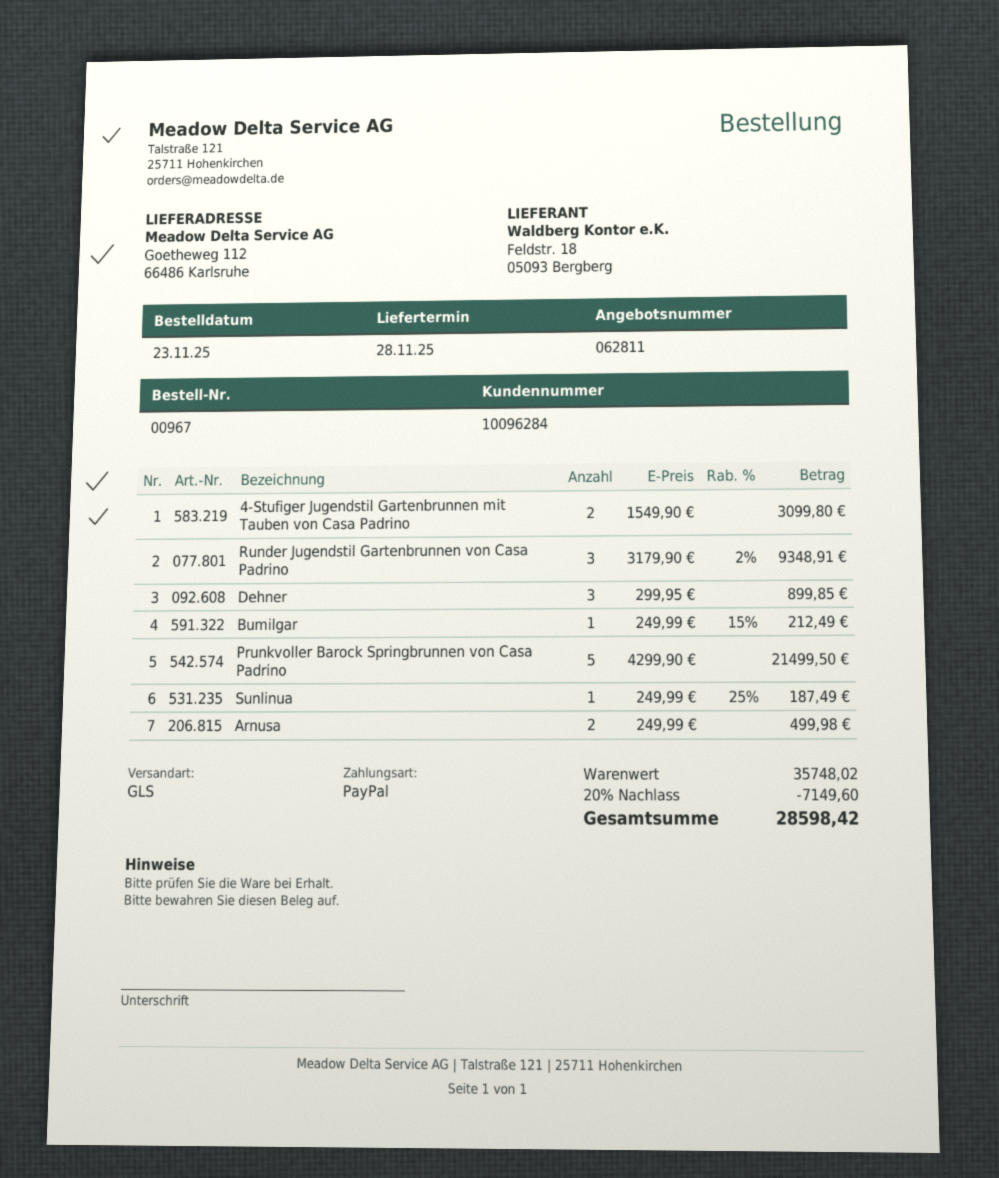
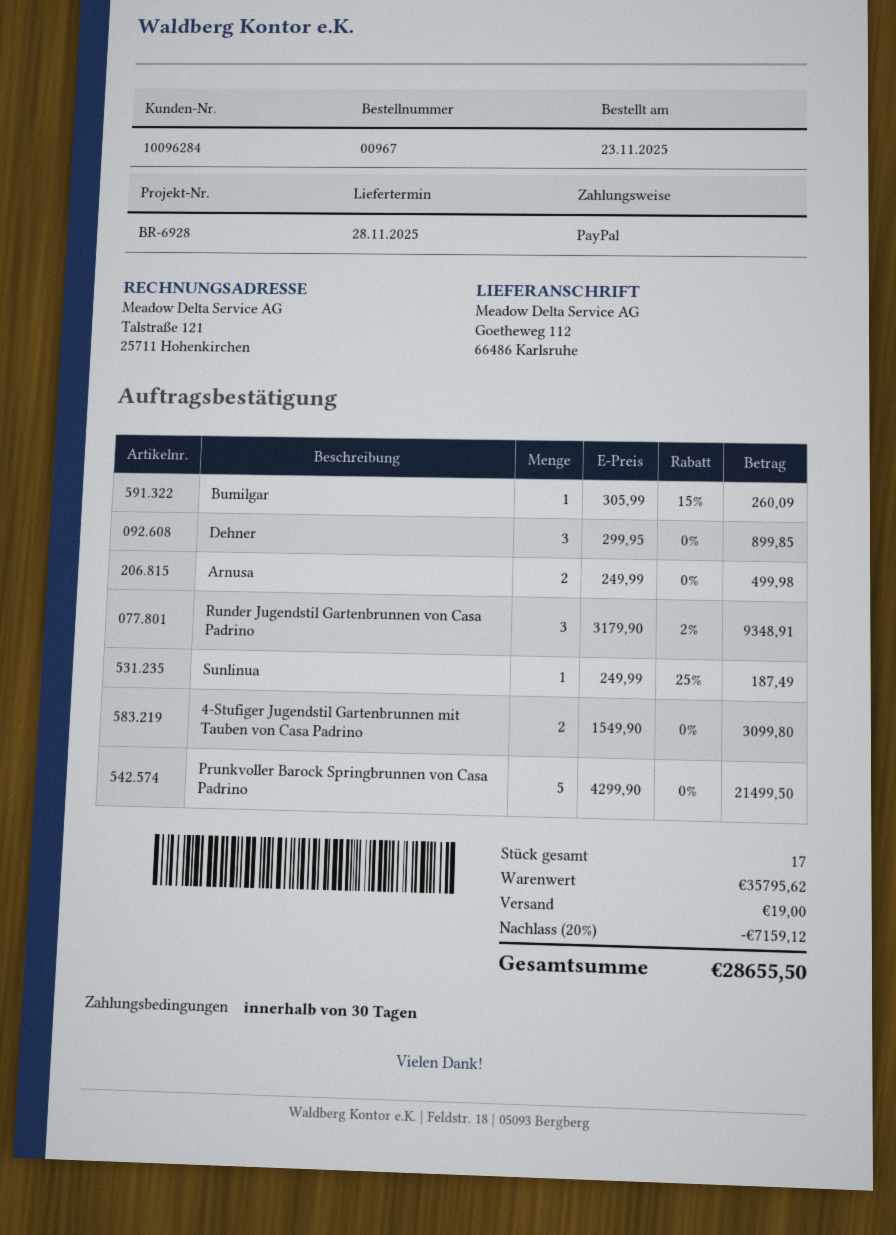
Bumilgar: 1 x 249.99 - 15% = 212.49 -> 1 x 305.99 - 15% = 260.09
subtotal: 35748.02 -> 35795.62
discount: 20% = 7149.60 -> 20% = 7159.12
shipping: none -> 19.00
total: 28598.42 -> 28655.50

